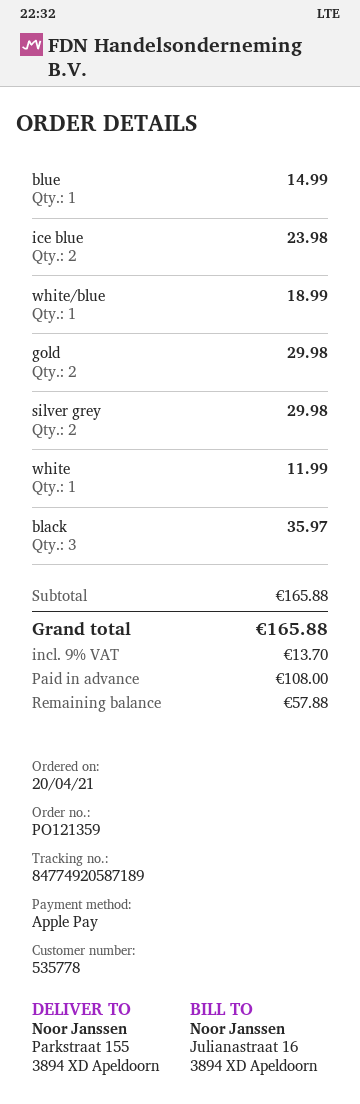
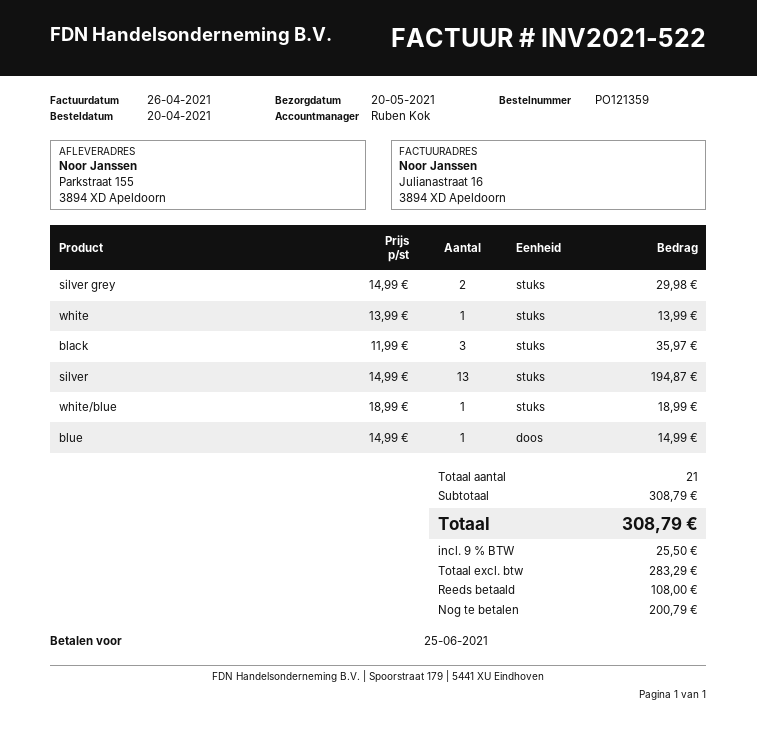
ice blue: 2 for 23.98 -> none
gold: 2 for 29.98 -> none
white: 1 for 11.99 -> 1 for 13.99
silver: none -> 13 for 194.87
subtotal: 165.88 -> 308.79
tax: 9% = 13.70 -> 9% = 25.50
total: 165.88 -> 308.79
balance: 57.88 -> 200.79

